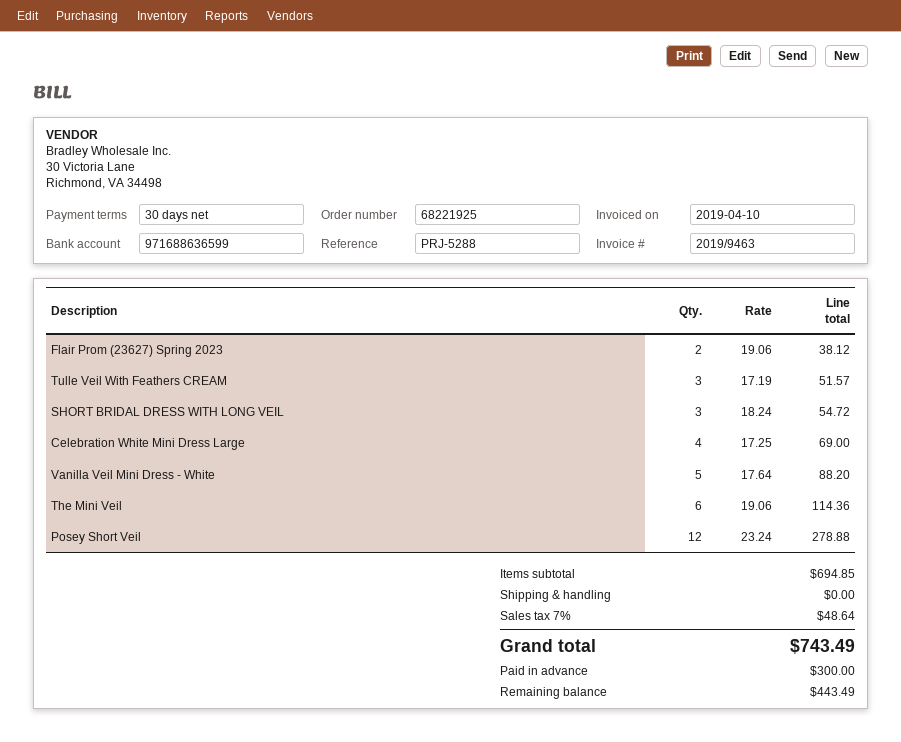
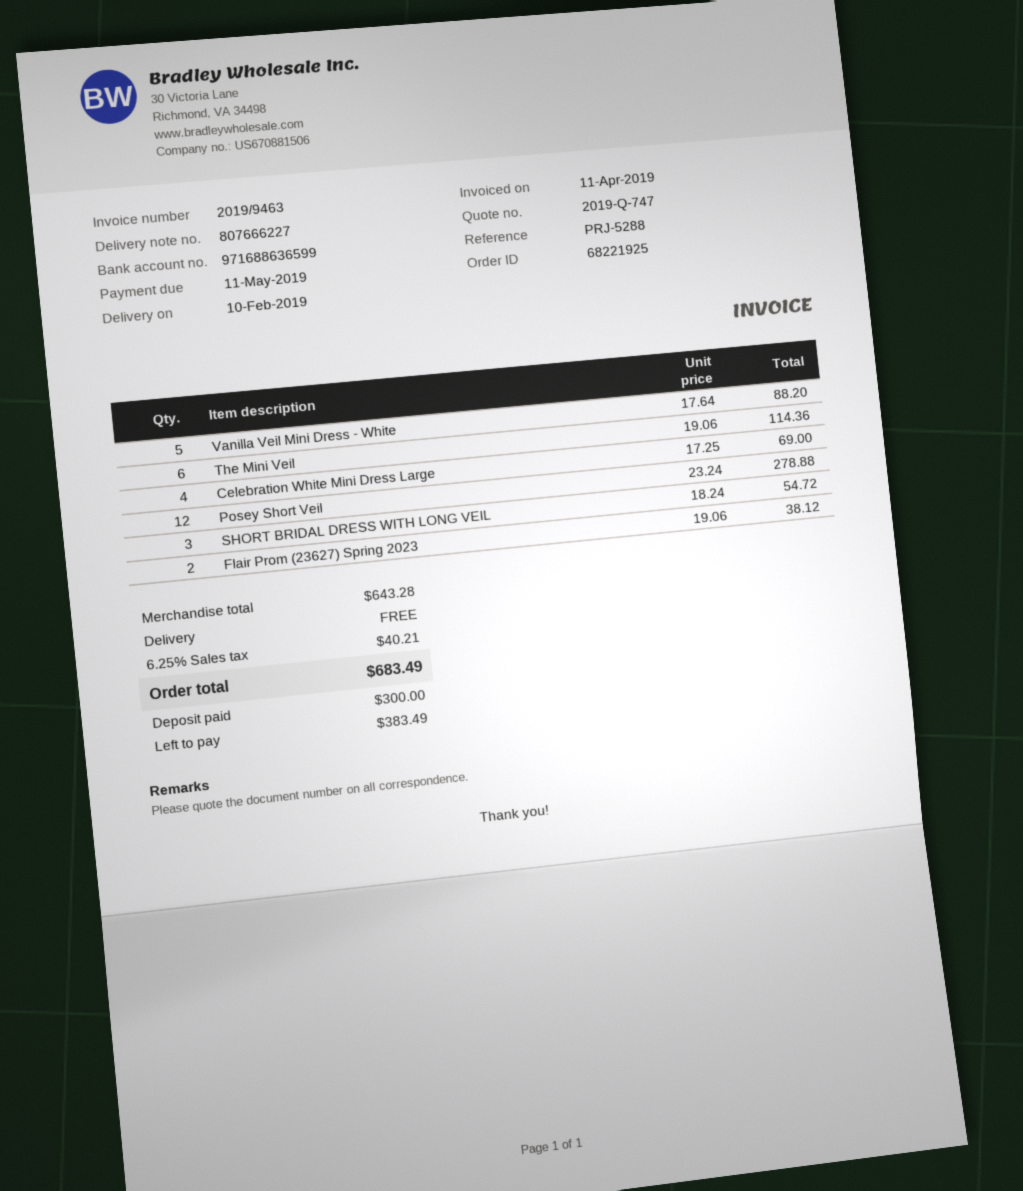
invoice date: 2019-04-10 -> 2019-04-11
Tulle Veil With Feathers CREAM: 3 x 17.19 = 51.57 -> none
subtotal: 694.85 -> 643.28
tax: 7% = 48.64 -> 6.25% = 40.21
total: 743.49 -> 683.49
balance: 443.49 -> 383.49

